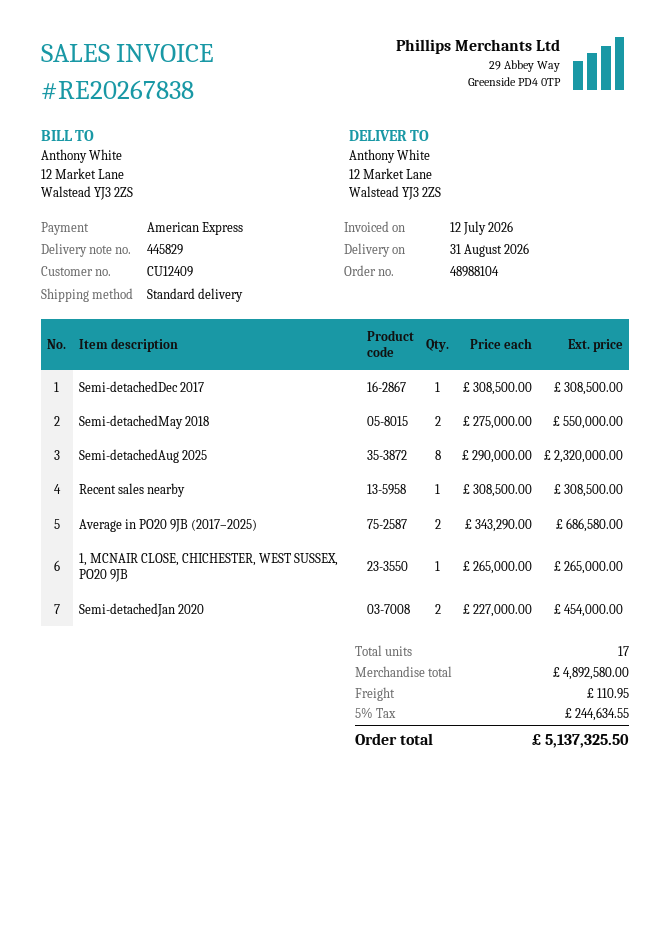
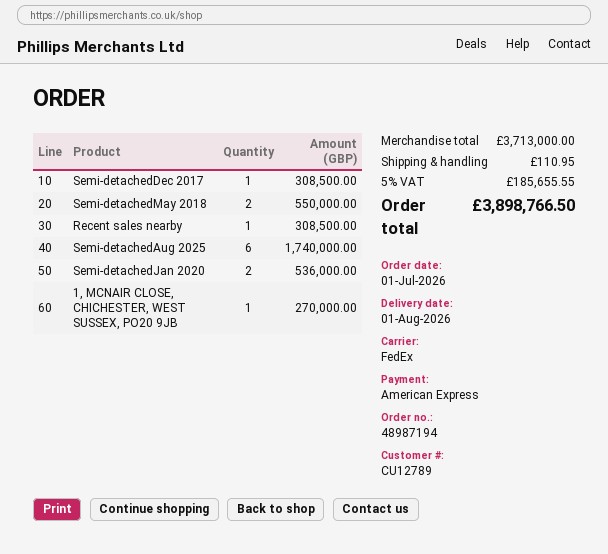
order number: 48988104 -> 48987194
delivery date: 2026-08-31 -> 2026-08-01
customer number: CU12409 -> CU12789
shipping method: standard -> FedEx
Semi-detachedAug 2025: 8 for 2320000.00 -> 6 for 1740000.00
Average in PO20 9JB (2017–2025): 2 for 686580.00 -> none
1, MCNAIR CLOSE, CHICHESTER, WEST SUSSEX, PO20 9JB: 1 for 265000.00 -> 1 for 270000.00
Semi-detachedJan 2020: 2 for 454000.00 -> 2 for 536000.00
subtotal: 4892580.00 -> 3713000.00
tax: 5% = 244634.55 -> 5% = 185655.55
total: 5137325.50 -> 3898766.50

